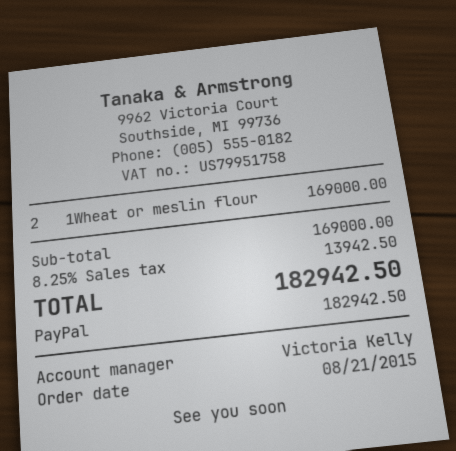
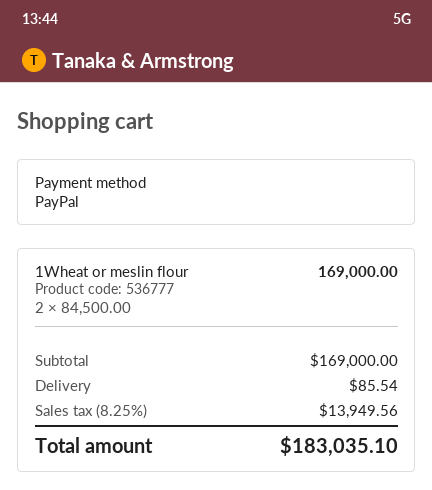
shipping: none -> 85.54
tax: 8.25% = 13942.50 -> 8.25% = 13949.56
total: 182942.50 -> 183035.10

